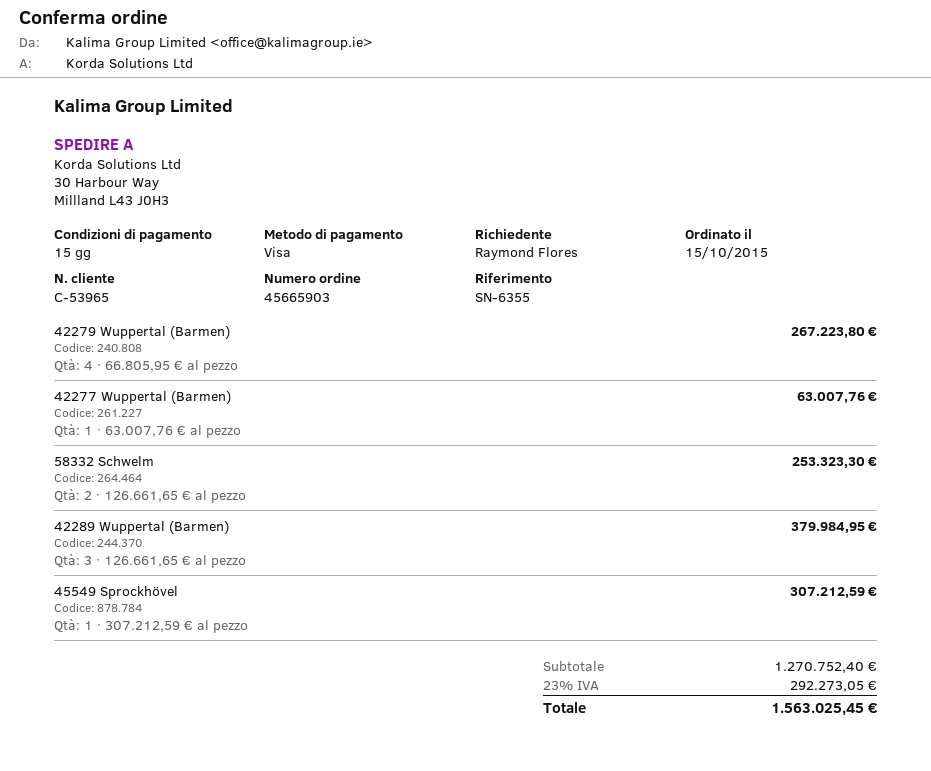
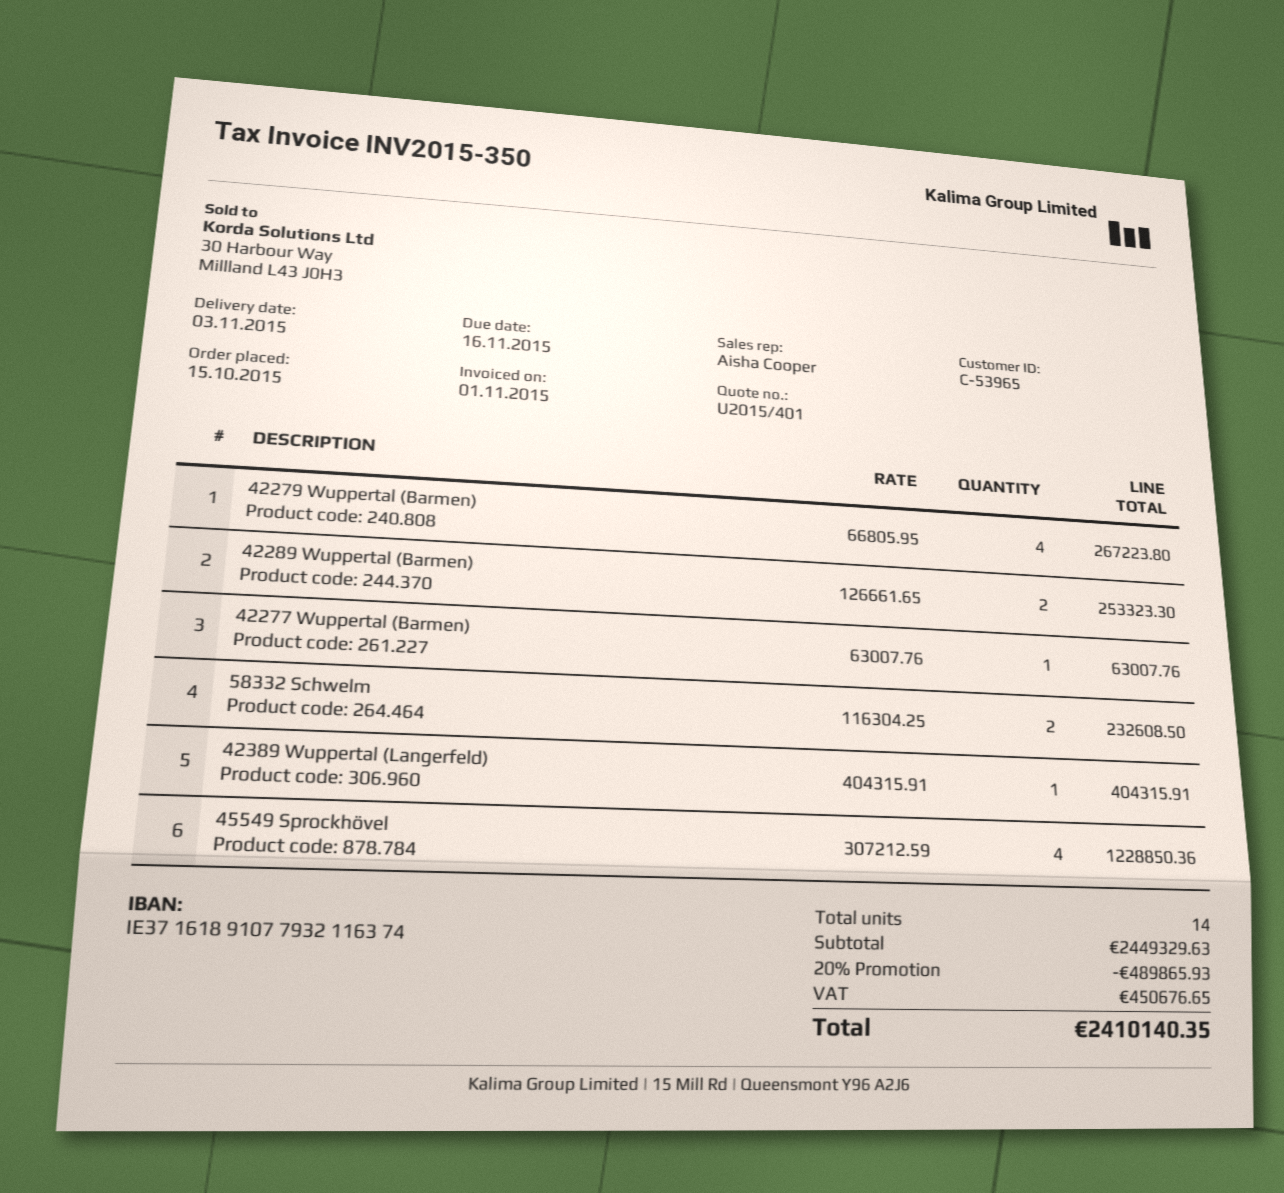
58332 Schwelm: 2 x 126661.65 = 253323.30 -> 2 x 116304.25 = 232608.50
42289 Wuppertal (Barmen): 3 x 126661.65 = 379984.95 -> 2 x 126661.65 = 253323.30
45549 Sprockhövel: 1 x 307212.59 = 307212.59 -> 4 x 307212.59 = 1228850.36
42389 Wuppertal (Langerfeld): none -> 1 x 404315.91 = 404315.91
subtotal: 1270752.40 -> 2449329.63
discount: none -> 20% = 489865.93
tax: 292273.05 -> 450676.65
total: 1563025.45 -> 2410140.35

